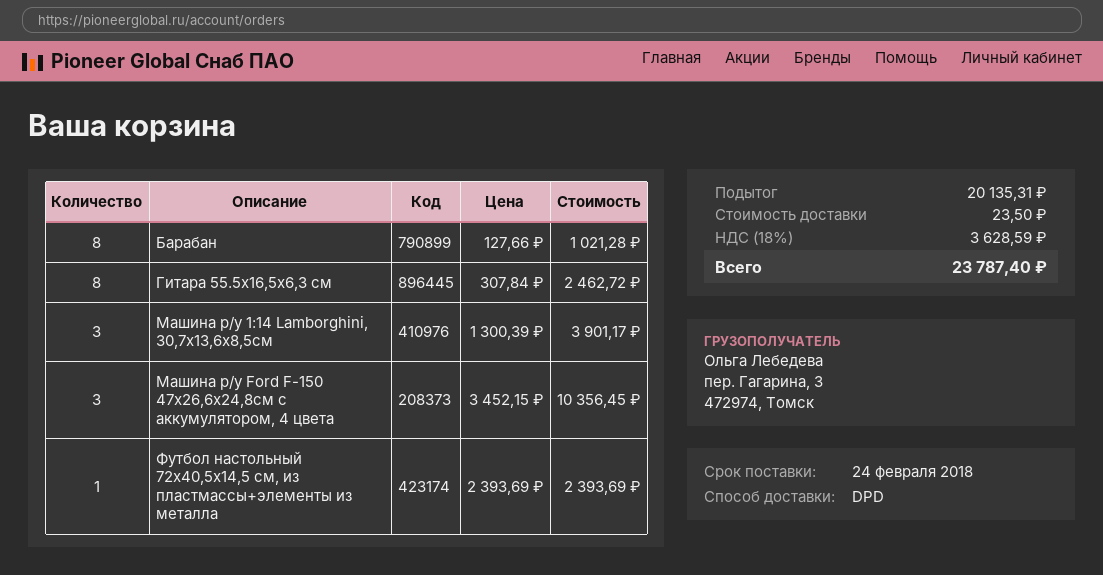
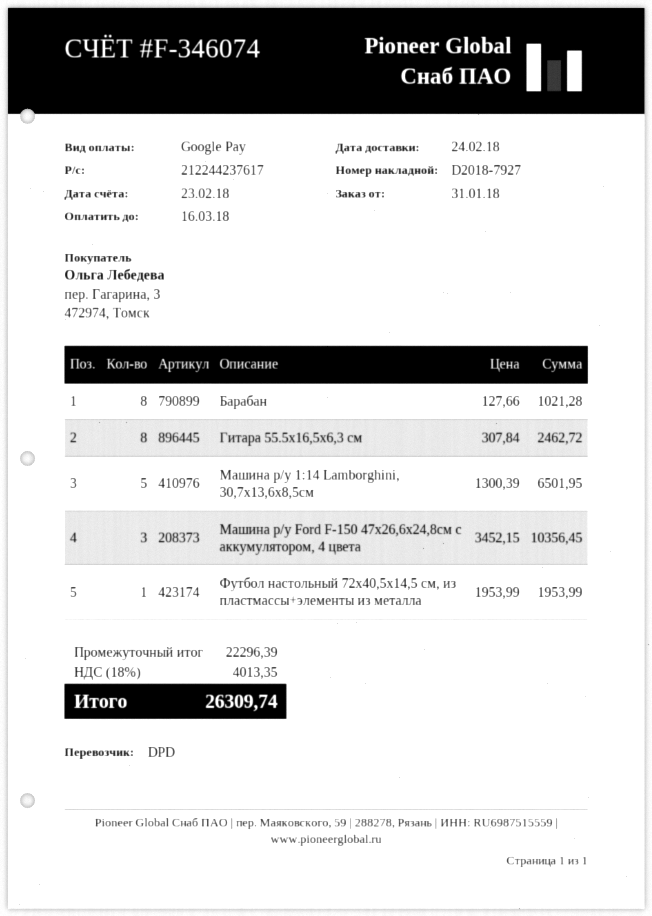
Машина р/у 1:14 Lamborghini, 30,7х13,6х8,5см: 3 x 1300.39 = 3901.17 -> 5 x 1300.39 = 6501.95
Футбол настольный 72х40,5х14,5 см, из пластмассы+элементы из металла: 1 x 2393.69 = 2393.69 -> 1 x 1953.99 = 1953.99
subtotal: 20135.31 -> 22296.39
shipping: 23.50 -> none
tax: 18% = 3628.59 -> 18% = 4013.35
total: 23787.40 -> 26309.74

